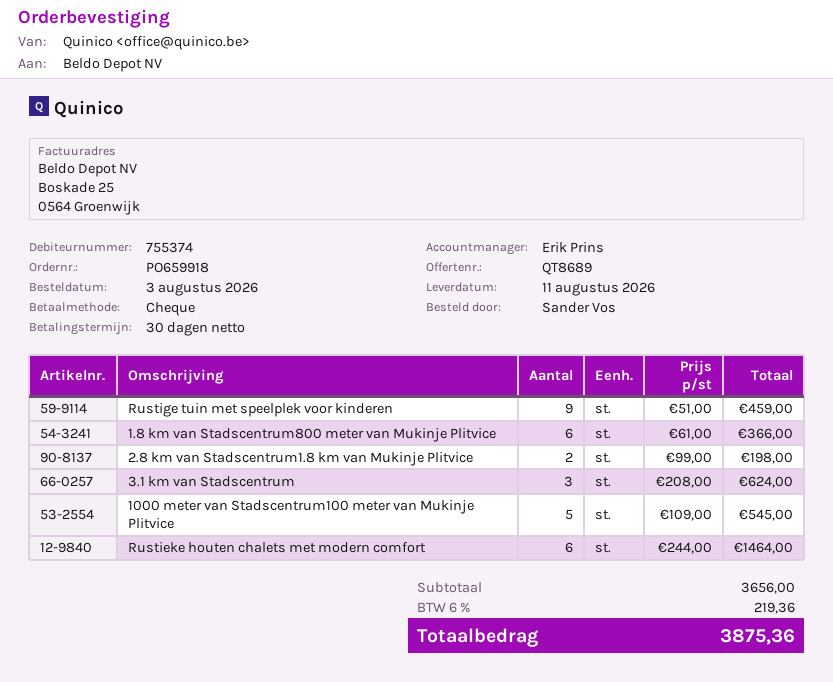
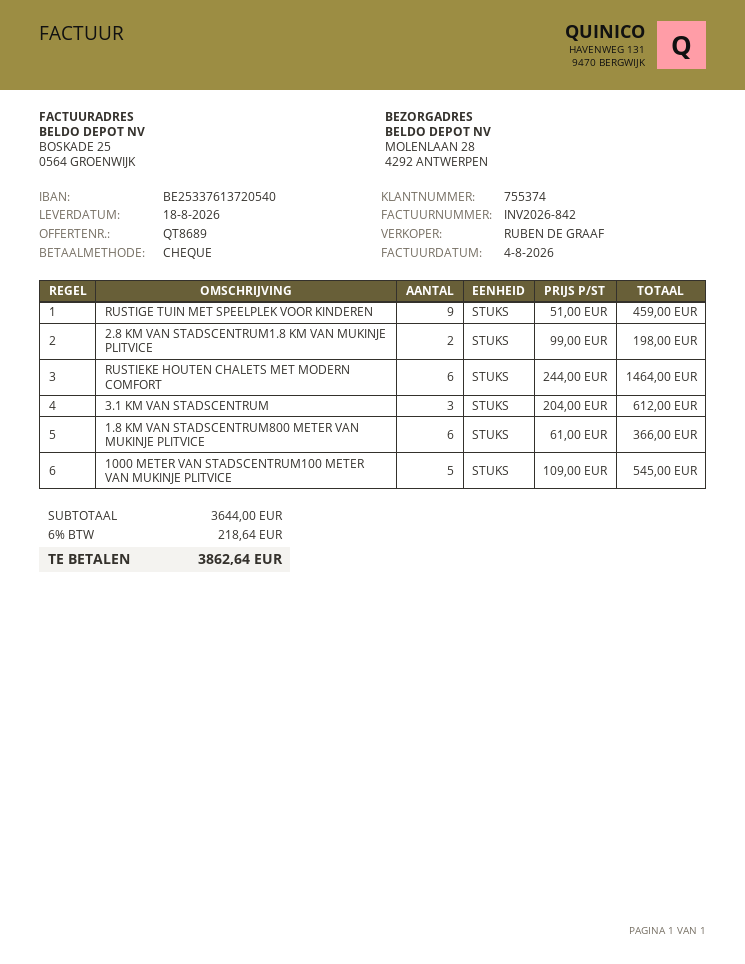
delivery date: 2026-08-11 -> 2026-08-18
sales rep: Erik Prins -> RUBEN DE GRAAF
3.1 km van Stadscentrum: 3 x 208.00 = 624.00 -> 3 x 204.00 = 612.00
subtotal: 3656.00 -> 3644.00
tax: 6% = 219.36 -> 6% = 218.64
total: 3875.36 -> 3862.64

